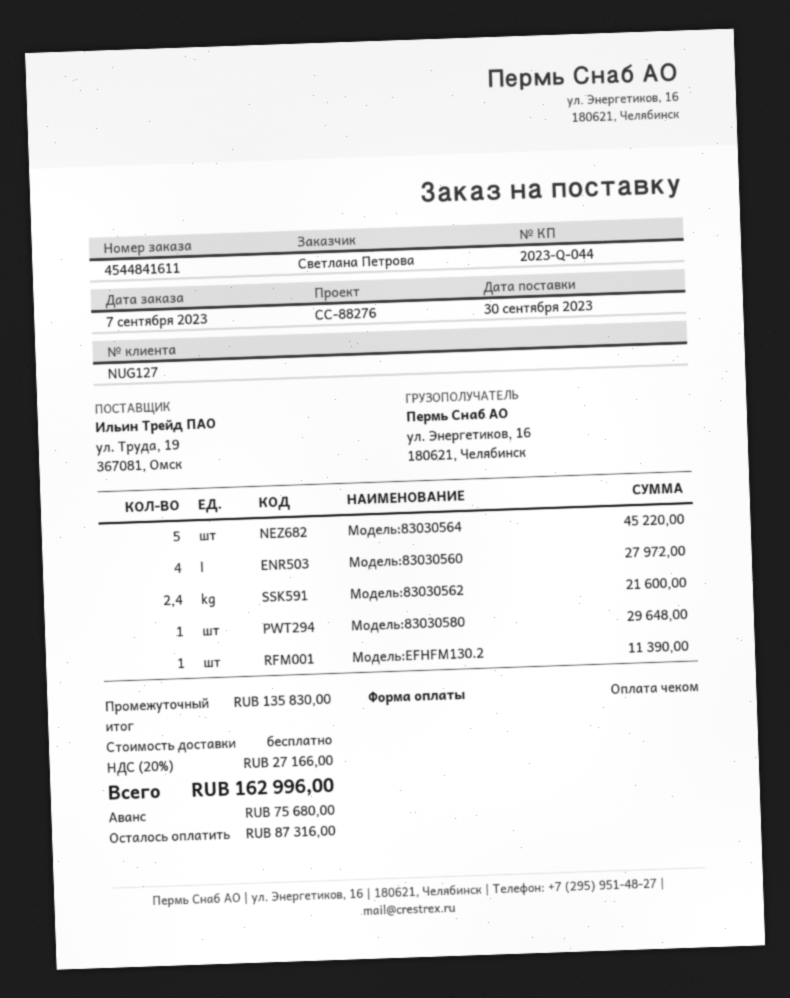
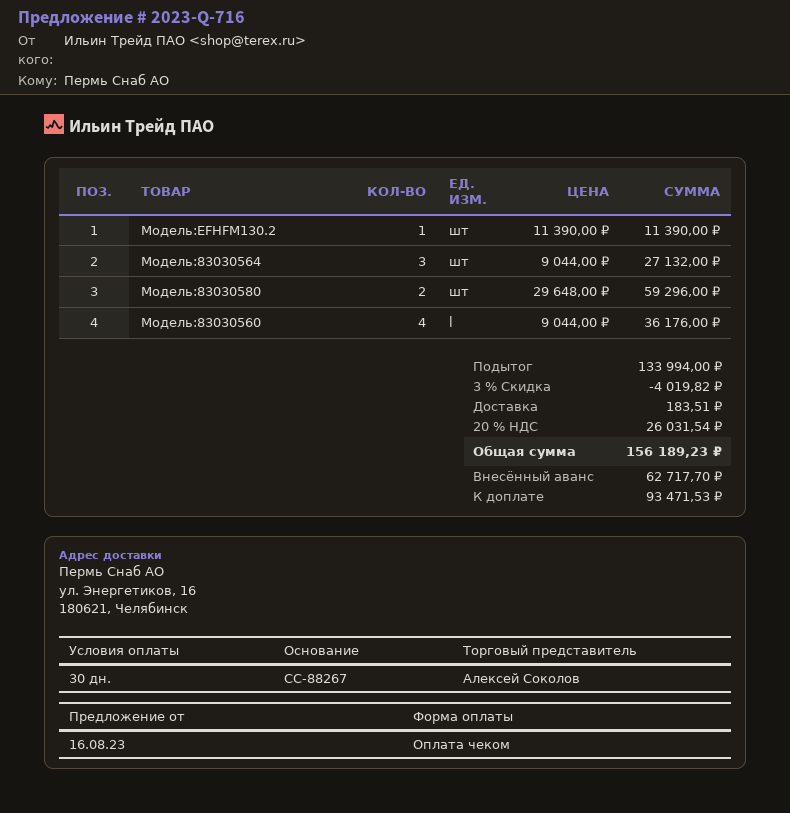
quote number: 2023-Q-044 -> 2023-Q-716
reference: CC-88276 -> CC-88267
Модель:83030564: 5 for 45220.00 -> 3 for 27132.00
Модель:83030560: 4 for 27972.00 -> 4 for 36176.00
Модель:83030562: 2.4 for 21600.00 -> none
Модель:83030580: 1 for 29648.00 -> 2 for 59296.00
subtotal: 135830.00 -> 133994.00
discount: none -> 3% = 4019.82
shipping: 0.00 -> 183.51
tax: 20% = 27166.00 -> 20% = 26031.54
total: 162996.00 -> 156189.23
deposit: 75680.00 -> 62717.70
balance: 87316.00 -> 93471.53

